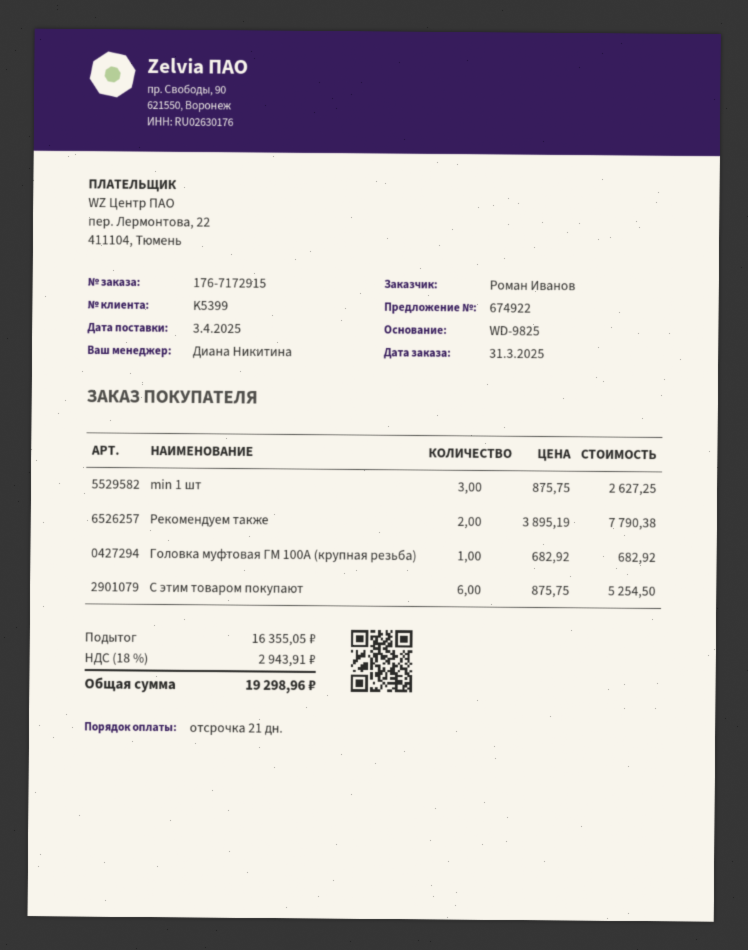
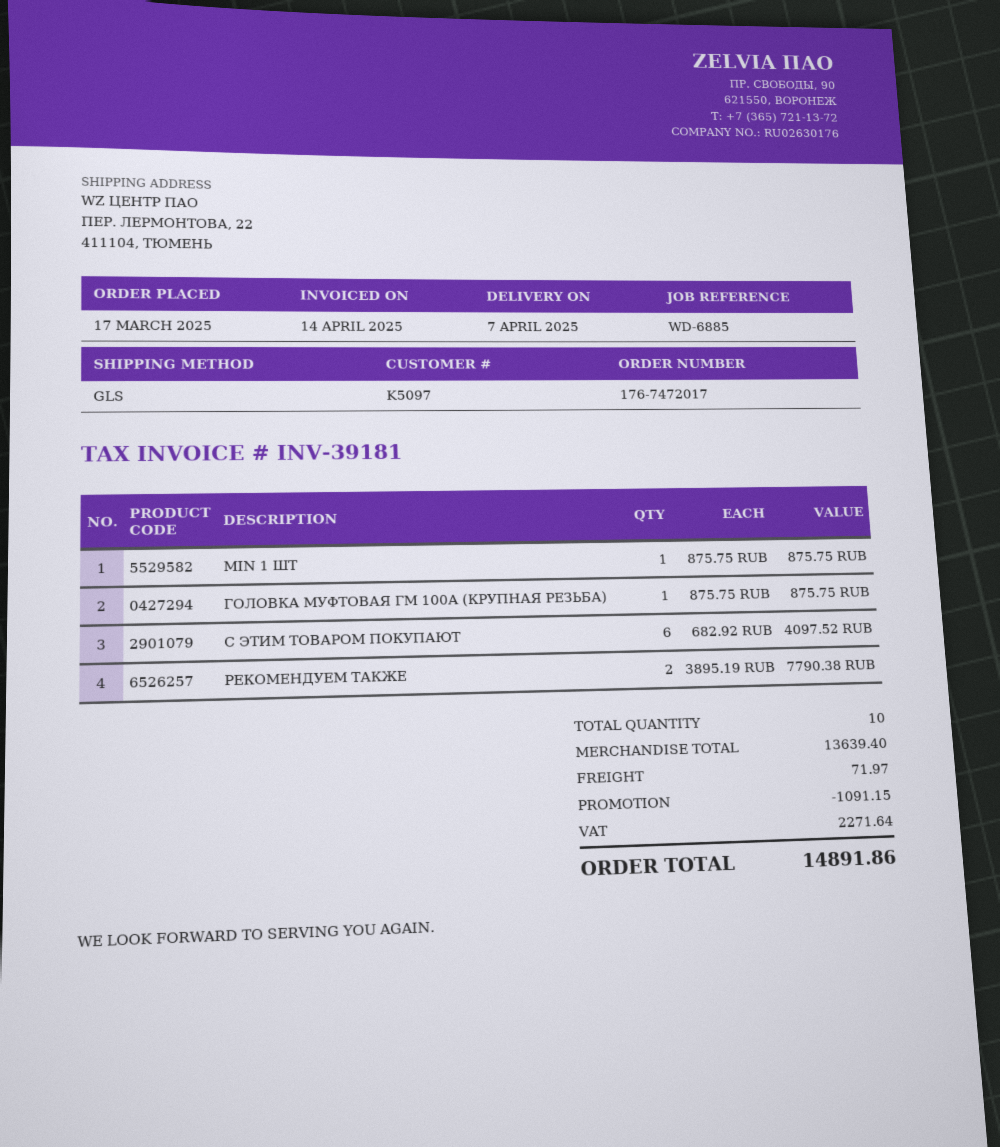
order number: 176-7172915 -> 176-7472017
order date: 2025-03-31 -> 2025-03-17
delivery date: 2025-04-03 -> 2025-04-07
customer number: K5399 -> K5097
reference: WD-9825 -> WD-6885
min 1 шт: 3 x 875.75 = 2627.25 -> 1 x 875.75 = 875.75
Головка муфтовая ГМ 100А (крупная резьба): 1 x 682.92 = 682.92 -> 1 x 875.75 = 875.75
С этим товаром покупают: 6 x 875.75 = 5254.50 -> 6 x 682.92 = 4097.52
subtotal: 16355.05 -> 13639.40
discount: none -> 1091.15
shipping: none -> 71.97
tax: 2943.91 -> 2271.64
total: 19298.96 -> 14891.86

